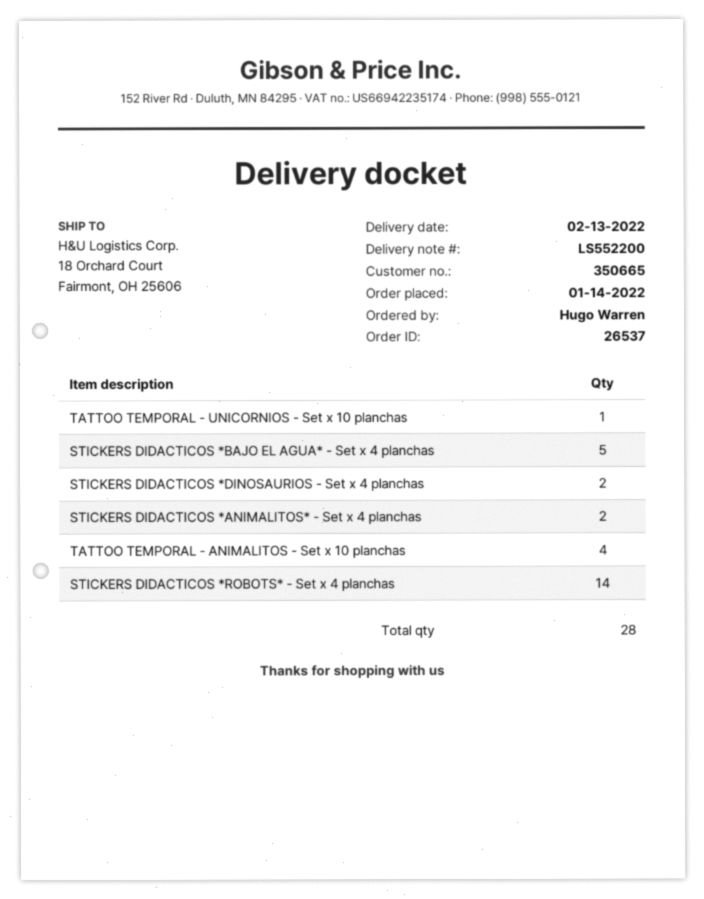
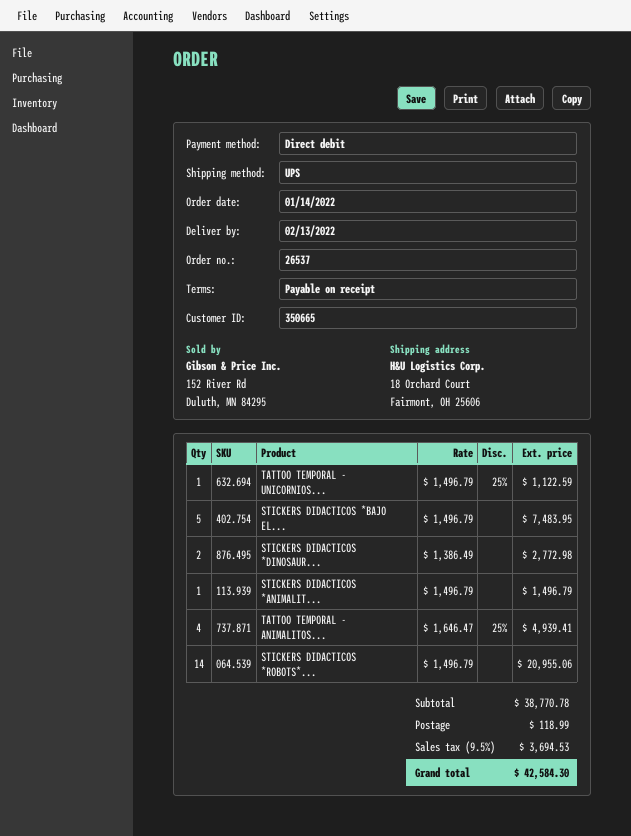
STICKERS DIDACTICOS *ANIMALITOS* - Set x 4 planchas: 2 -> 1

